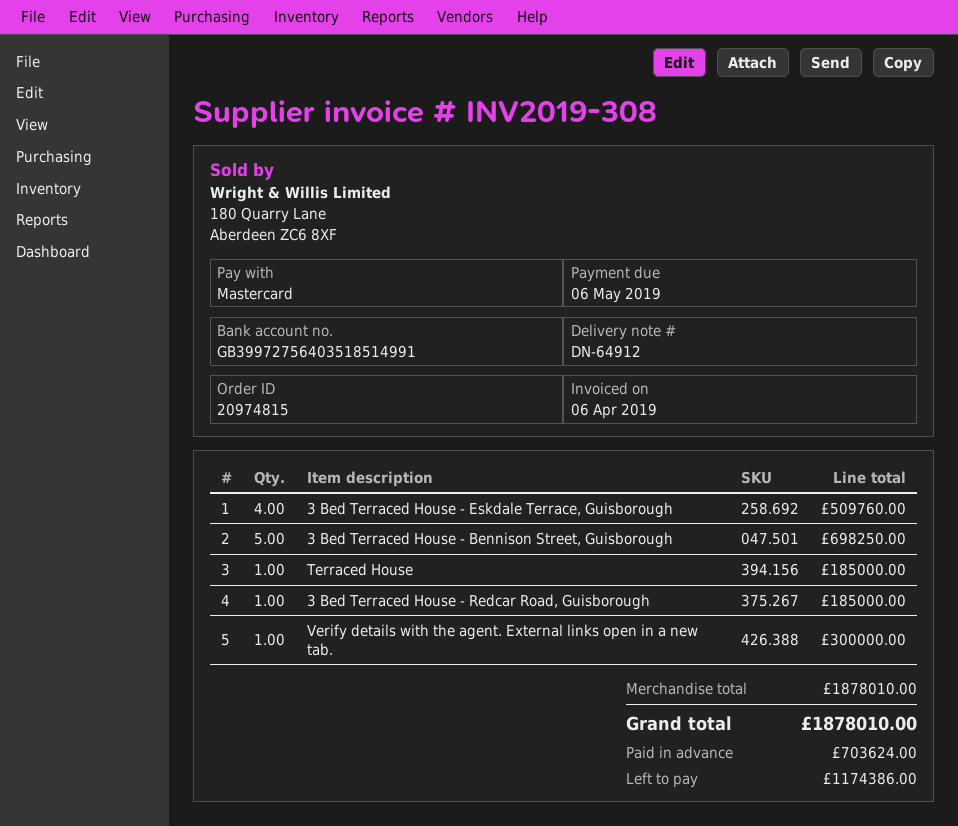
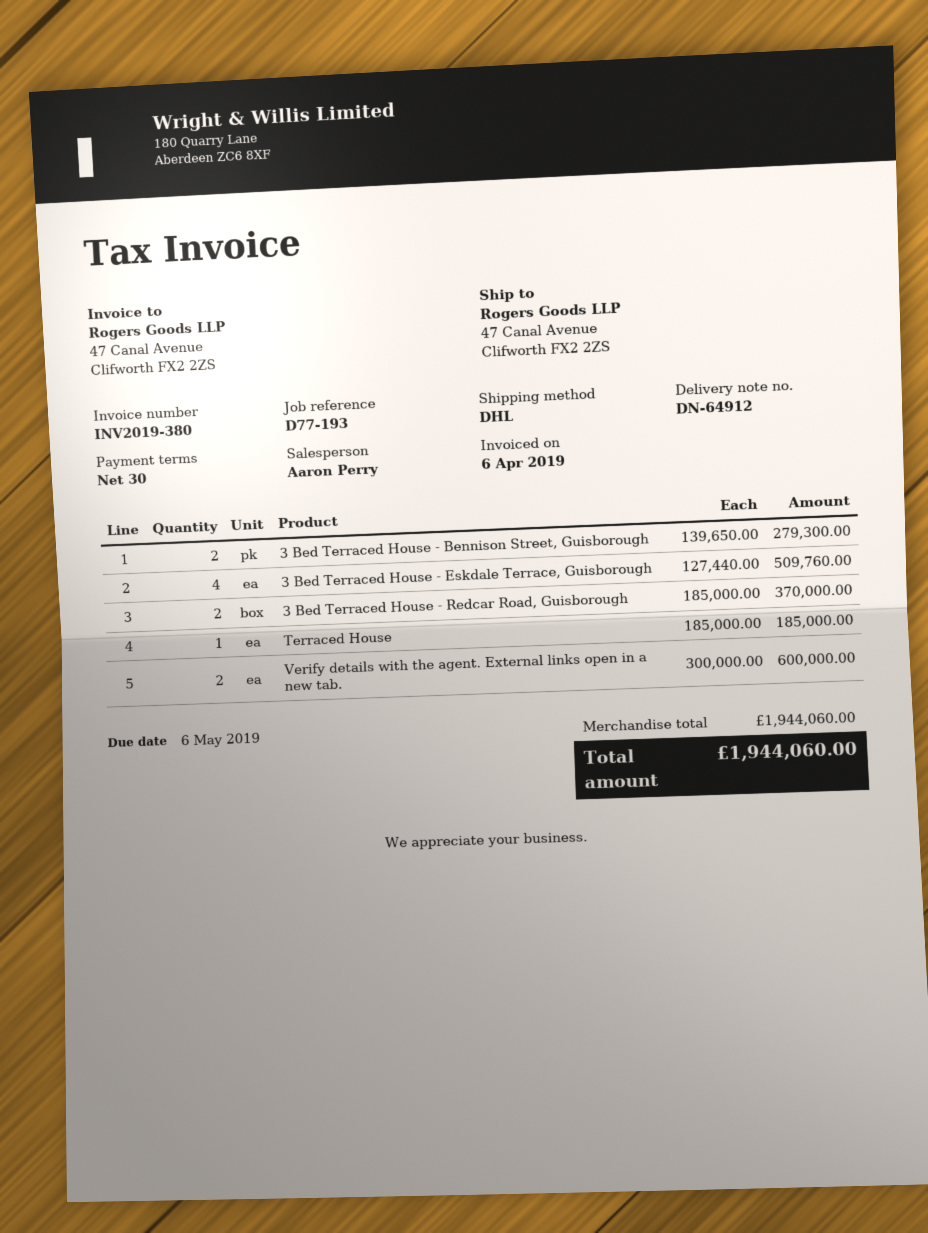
invoice number: INV2019-308 -> INV2019-380
3 Bed Terraced House - Bennison Street, Guisborough: 5 for 698250.00 -> 2 for 279300.00
3 Bed Terraced House - Redcar Road, Guisborough: 1 for 185000.00 -> 2 for 370000.00
Verify details with the agent. External links open in a new tab.: 1 for 300000.00 -> 2 for 600000.00
subtotal: 1878010.00 -> 1944060.00
total: 1878010.00 -> 1944060.00

